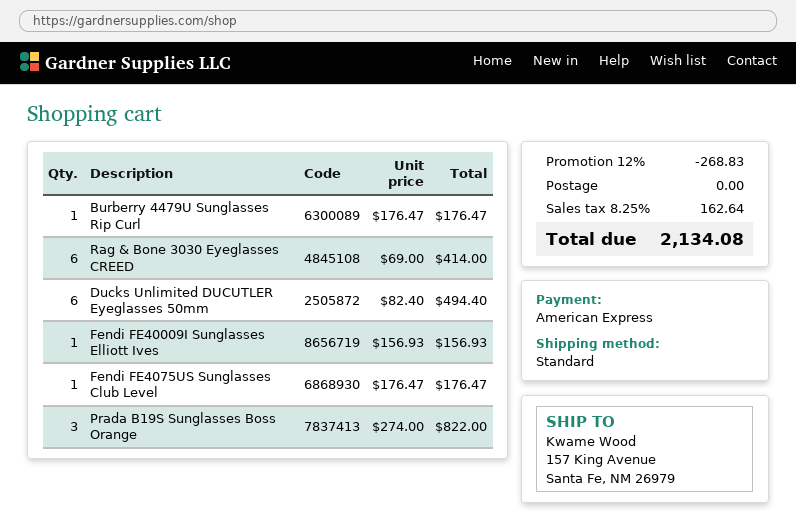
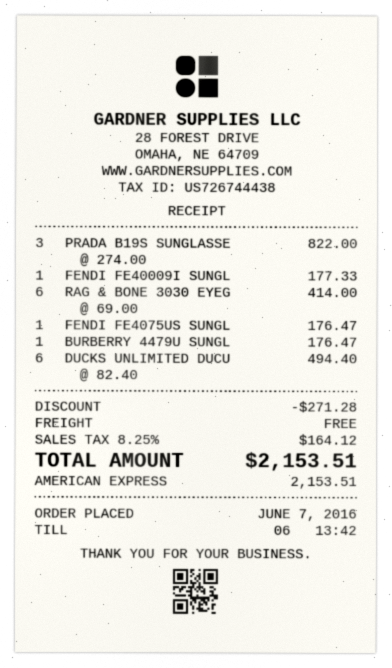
Fendi FE40009I Sunglasses Elliott Ives: 1 x 156.93 = 156.93 -> 1 x 177.33 = 177.33
discount: 268.83 -> 271.28
tax: 8.25% = 162.64 -> 8.25% = 164.12
total: 2134.08 -> 2153.51

